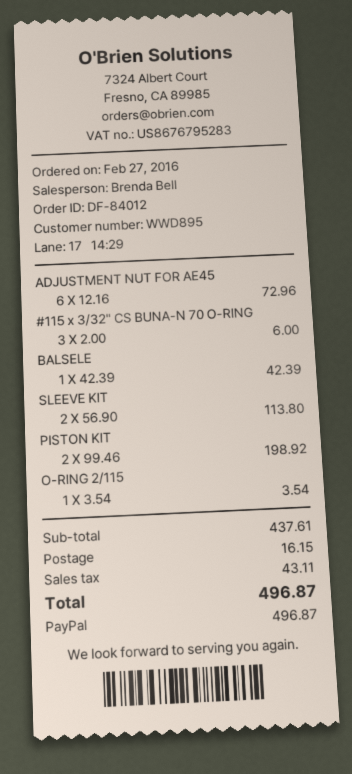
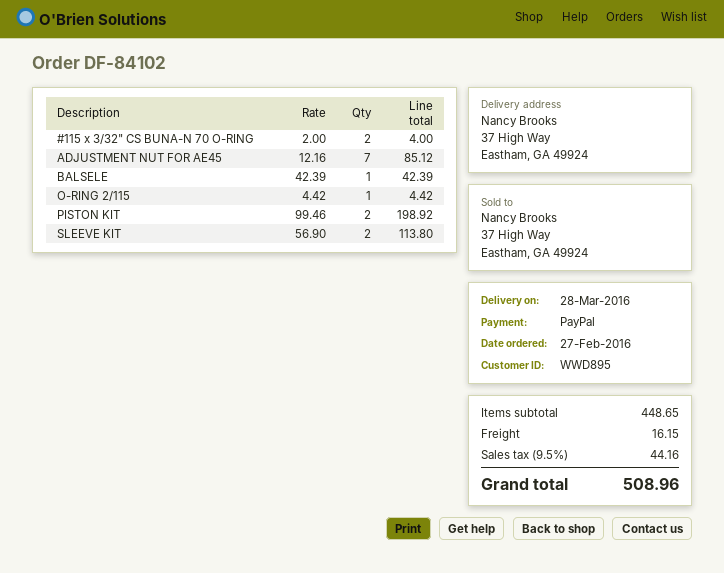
order number: DF-84012 -> DF-84102
ADJUSTMENT NUT FOR AE45: 6 x 12.16 = 72.96 -> 7 x 12.16 = 85.12
#115 x 3/32" CS BUNA-N 70 O-RING: 3 x 2.00 = 6.00 -> 2 x 2.00 = 4.00
O-RING 2/115: 1 x 3.54 = 3.54 -> 1 x 4.42 = 4.42
subtotal: 437.61 -> 448.65
tax: 43.11 -> 44.16
total: 496.87 -> 508.96

